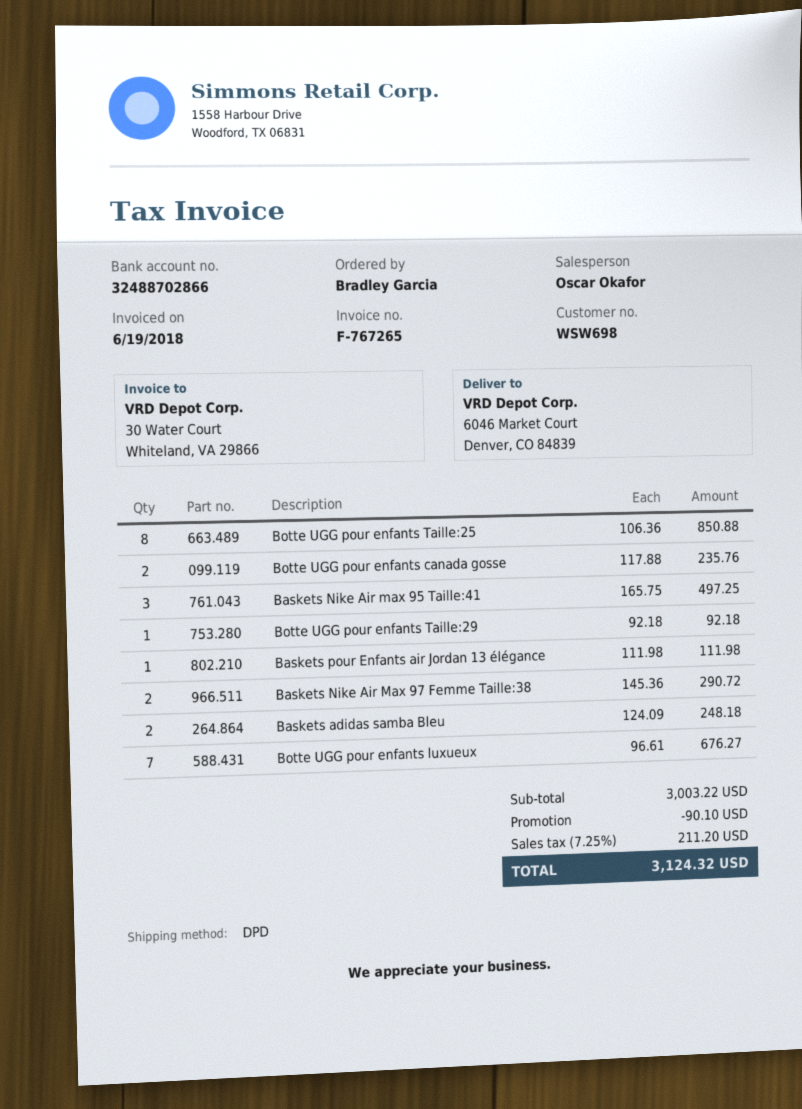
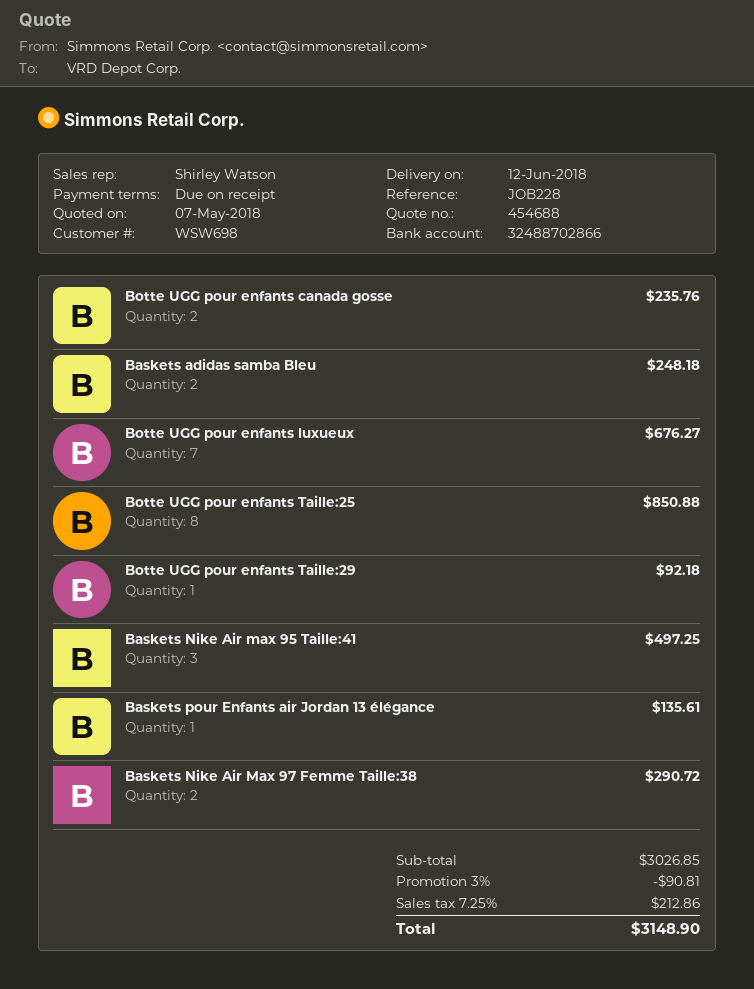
sales rep: Oscar Okafor -> Shirley Watson
Baskets pour Enfants air Jordan 13 élégance: 1 for 111.98 -> 1 for 135.61
subtotal: 3003.22 -> 3026.85
discount: 90.10 -> 90.81
tax: 7.25% = 211.20 -> 7.25% = 212.86
total: 3124.32 -> 3148.90

